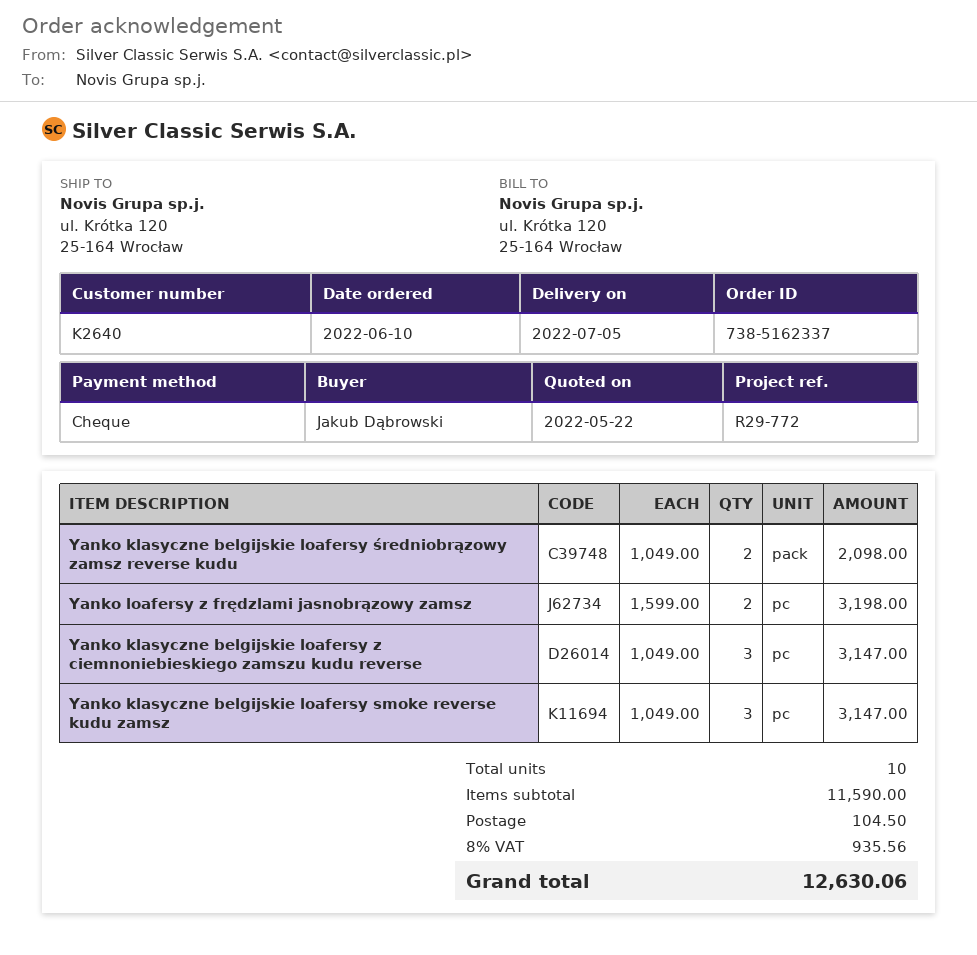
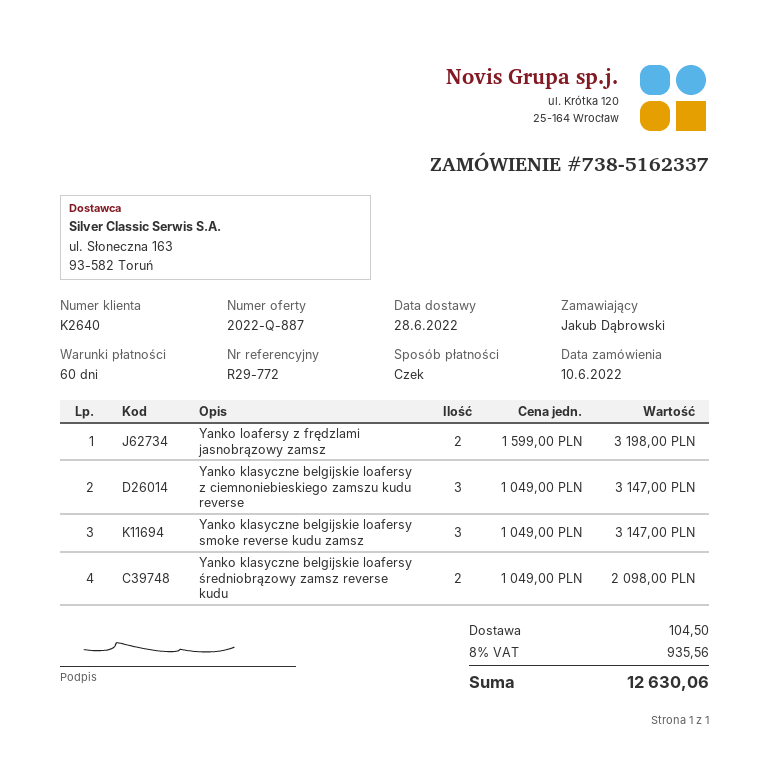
delivery date: 2022-07-05 -> 2022-06-28

